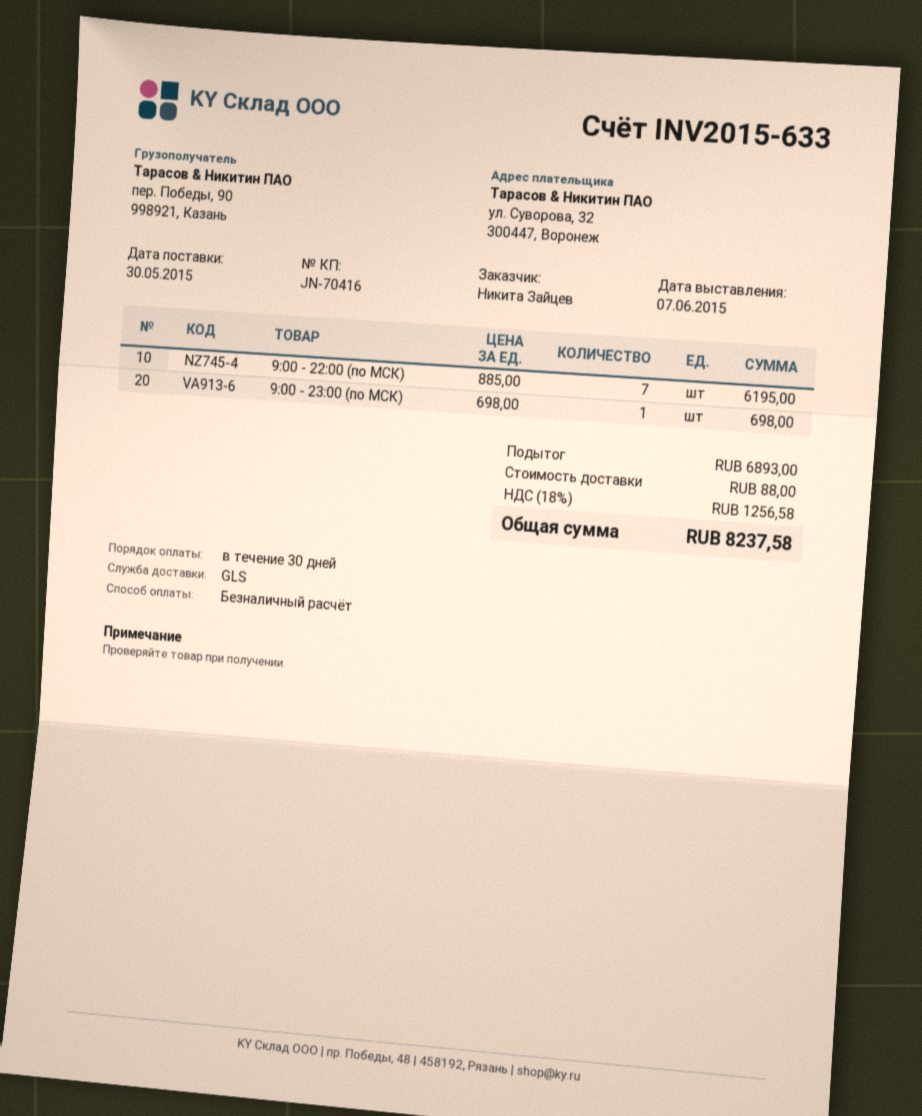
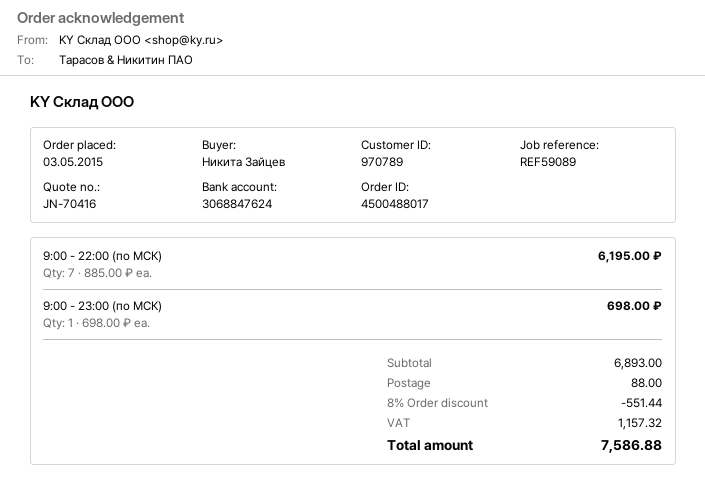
discount: none -> 8% = 551.44
tax: 1256.58 -> 1157.32
total: 8237.58 -> 7586.88

